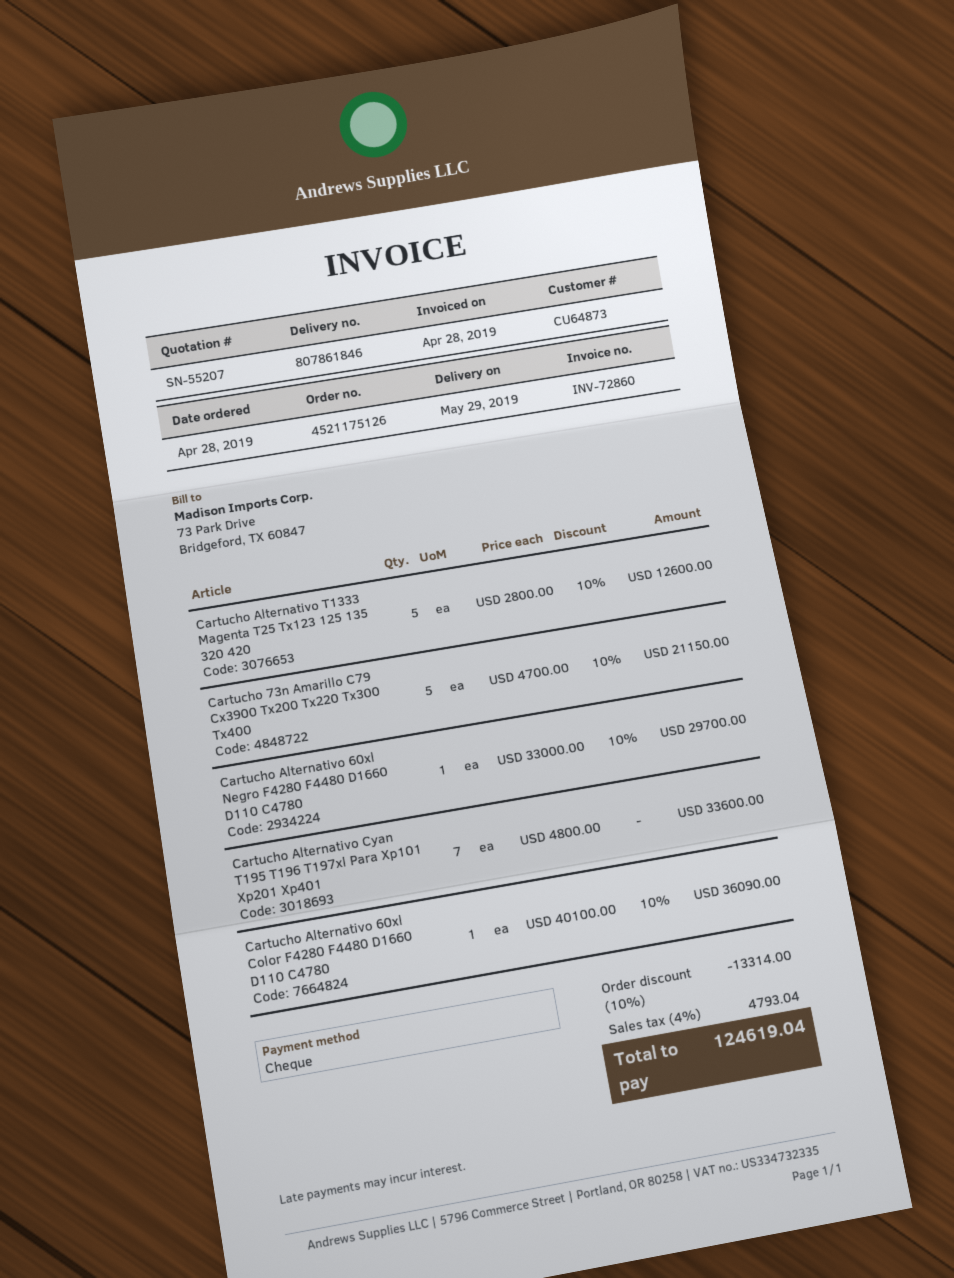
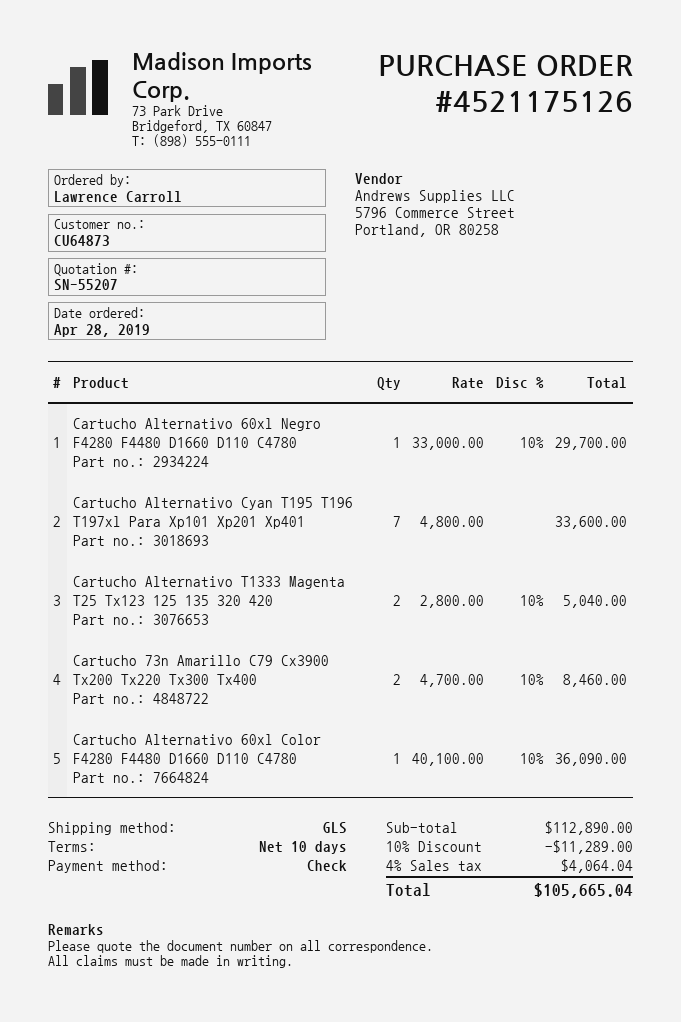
Cartucho Alternativo T1333 Magenta T25 Tx123 125 135 320 420: 5 x 2800.00 - 10% = 12600.00 -> 2 x 2800.00 - 10% = 5040.00
Cartucho 73n Amarillo C79 Cx3900 Tx200 Tx220 Tx300 Tx400: 5 x 4700.00 - 10% = 21150.00 -> 2 x 4700.00 - 10% = 8460.00
discount: 10% = 13314.00 -> 10% = 11289.00
tax: 4% = 4793.04 -> 4% = 4064.04
total: 124619.04 -> 105665.04

